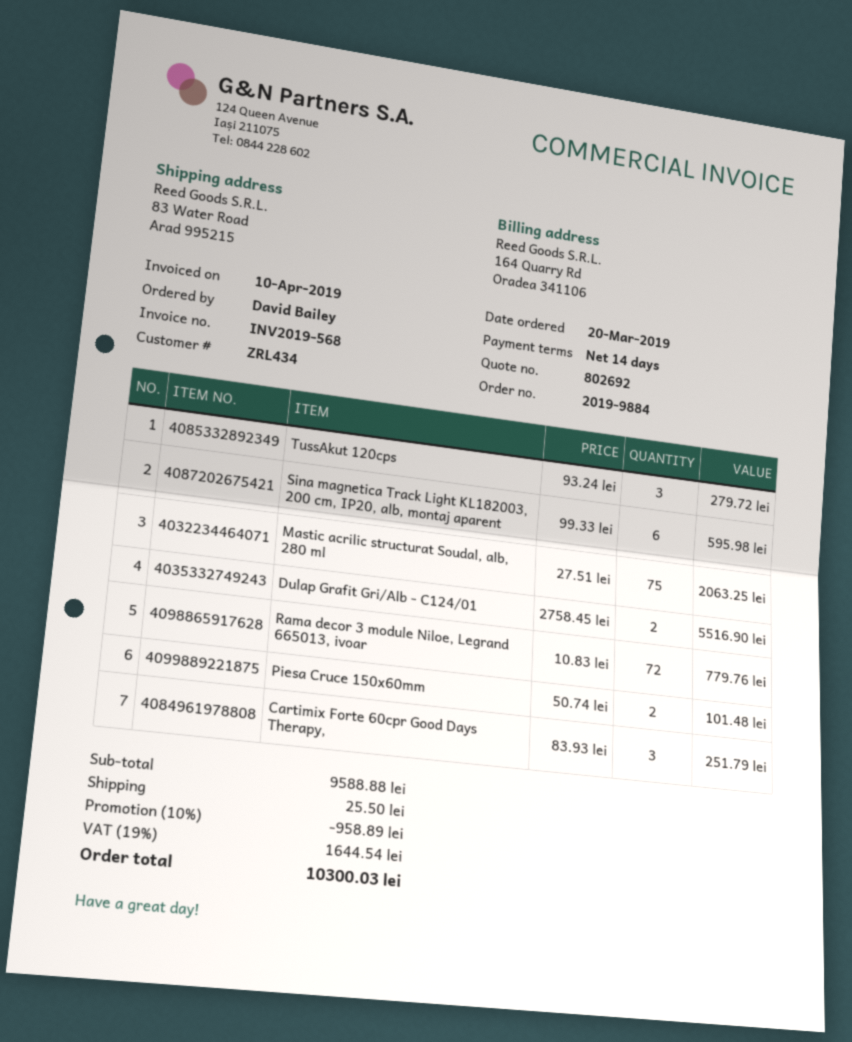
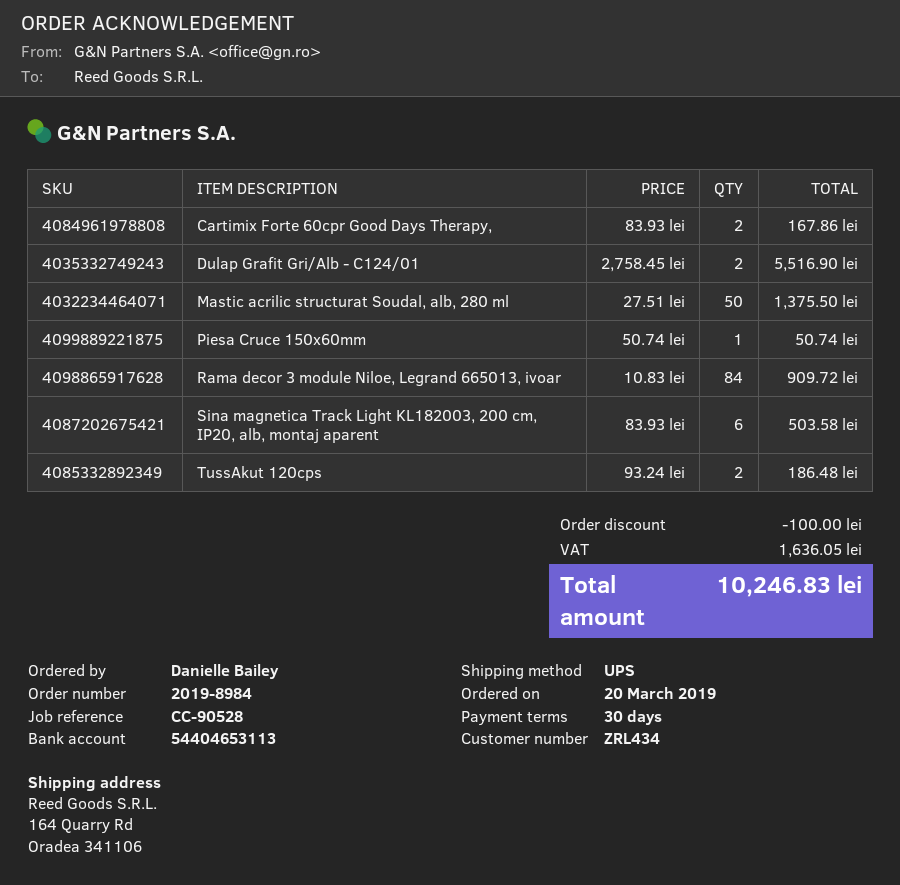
order number: 2019-9884 -> 2019-8984
payment terms: 14 days -> 30 days
ordered by: David Bailey -> Danielle Bailey
ship to: 83 Water Road, Arad 995215 -> 164 Quarry Rd, Oradea 341106
TussAkut 120cps: 3 x 93.24 = 279.72 -> 2 x 93.24 = 186.48
Sina magnetica Track Light KL182003, 200 cm, IP20, alb, montaj aparent: 6 x 99.33 = 595.98 -> 6 x 83.93 = 503.58
Mastic acrilic structurat Soudal, alb, 280 ml: 75 x 27.51 = 2063.25 -> 50 x 27.51 = 1375.50
Rama decor 3 module Niloe, Legrand 665013, ivoar: 72 x 10.83 = 779.76 -> 84 x 10.83 = 909.72
Piesa Cruce 150x60mm: 2 x 50.74 = 101.48 -> 1 x 50.74 = 50.74
Cartimix Forte 60cpr Good Days Therapy,: 3 x 83.93 = 251.79 -> 2 x 83.93 = 167.86
discount: 958.89 -> 100.00
shipping: 25.50 -> none
tax: 1644.54 -> 1636.05
total: 10300.03 -> 10246.83

